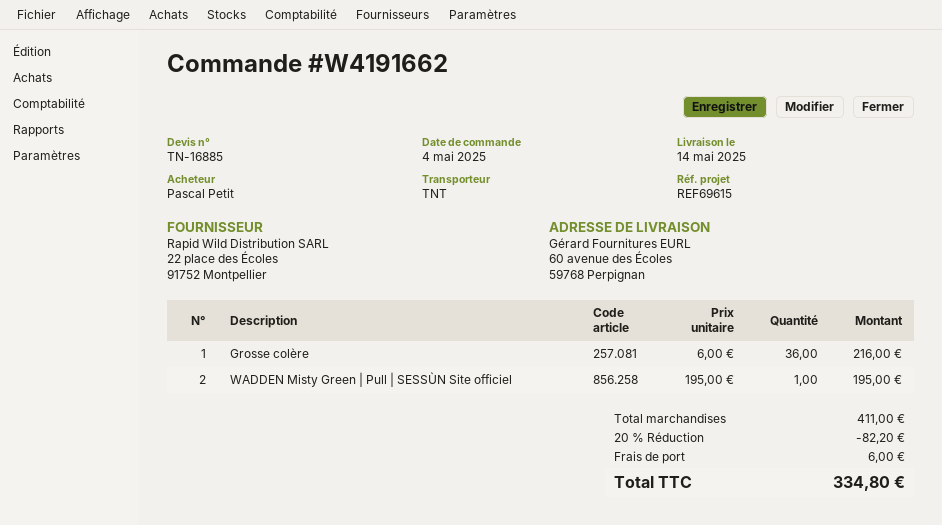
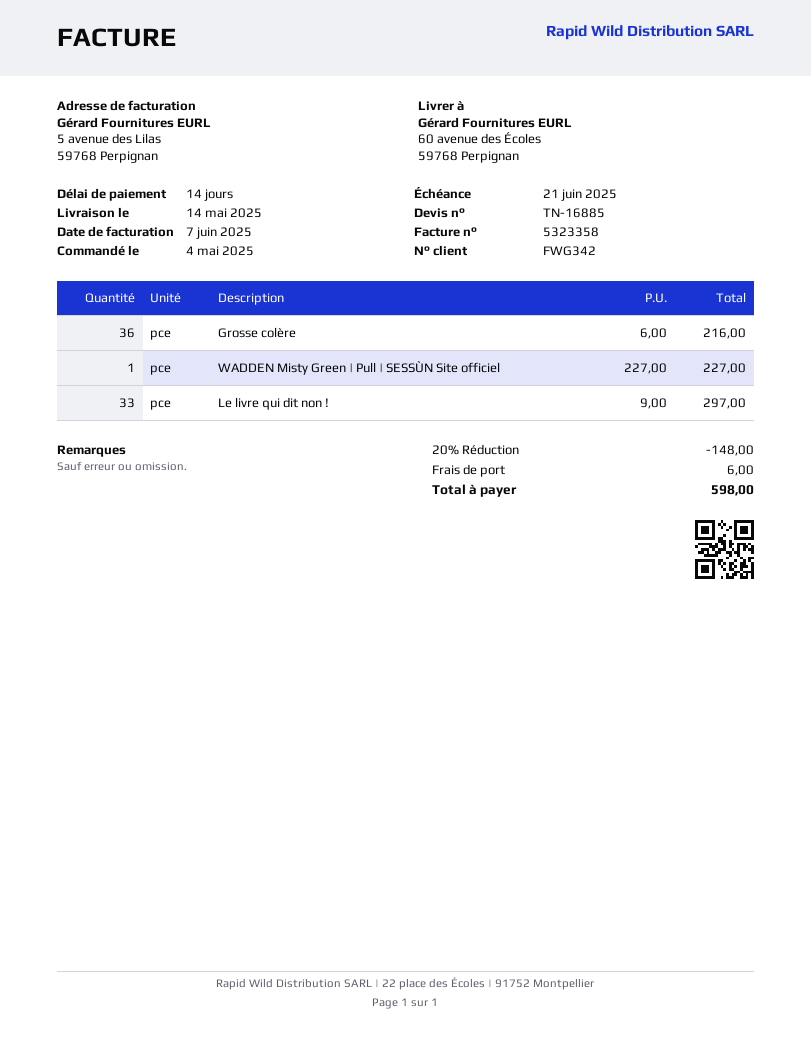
WADDEN Misty Green | Pull | SESSÙN Site officiel: 1 x 195.00 = 195.00 -> 1 x 227.00 = 227.00
Le livre qui dit non !: none -> 33 x 9.00 = 297.00
discount: 20% = 82.20 -> 20% = 148.00
total: 334.80 -> 598.00

